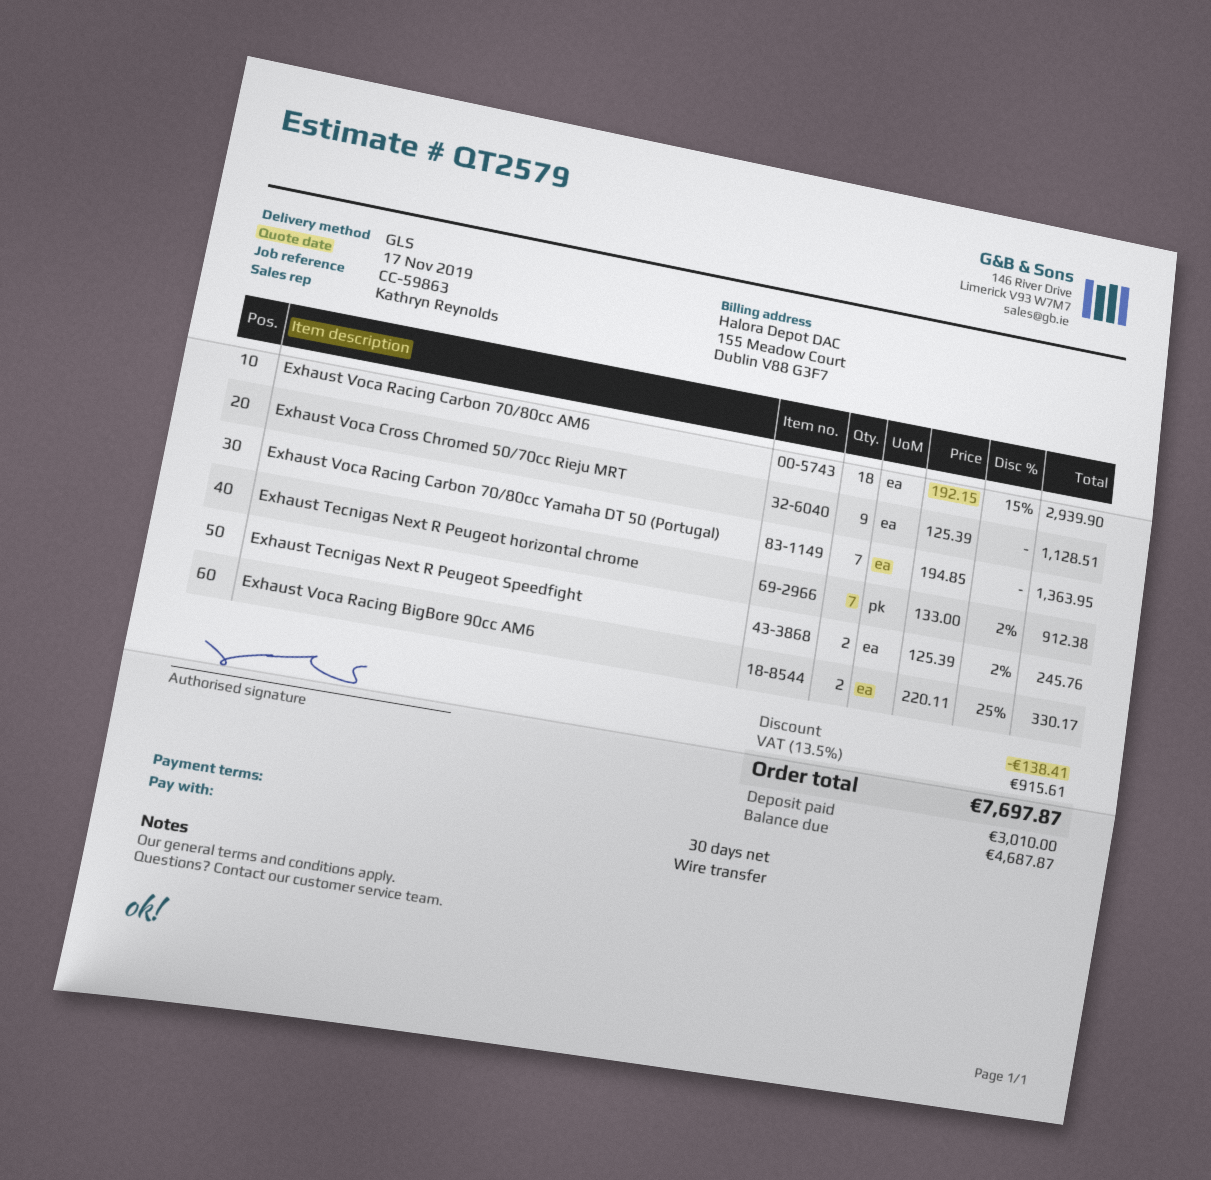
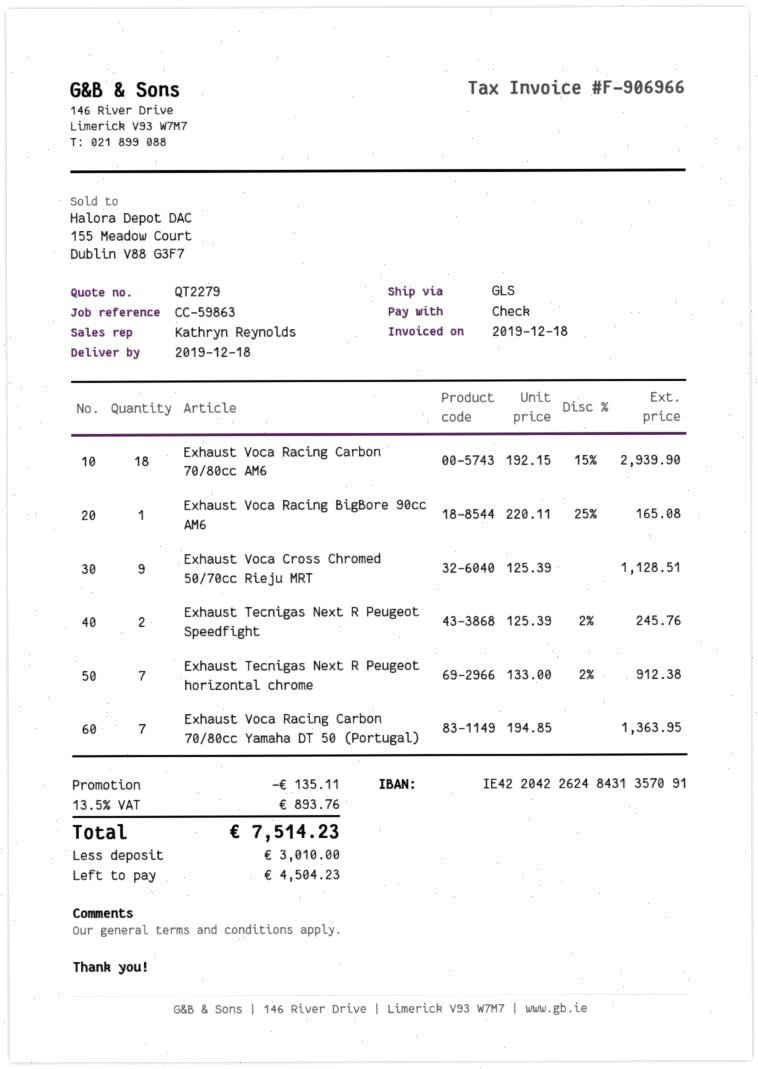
quote number: QT2579 -> QT2279
payment method: bank transfer -> cheque
Exhaust Voca Racing BigBore 90cc AM6: 2 x 220.11 - 25% = 330.17 -> 1 x 220.11 - 25% = 165.08
discount: 138.41 -> 135.11
tax: 13.5% = 915.61 -> 13.5% = 893.76
total: 7697.87 -> 7514.23
balance: 4687.87 -> 4504.23

